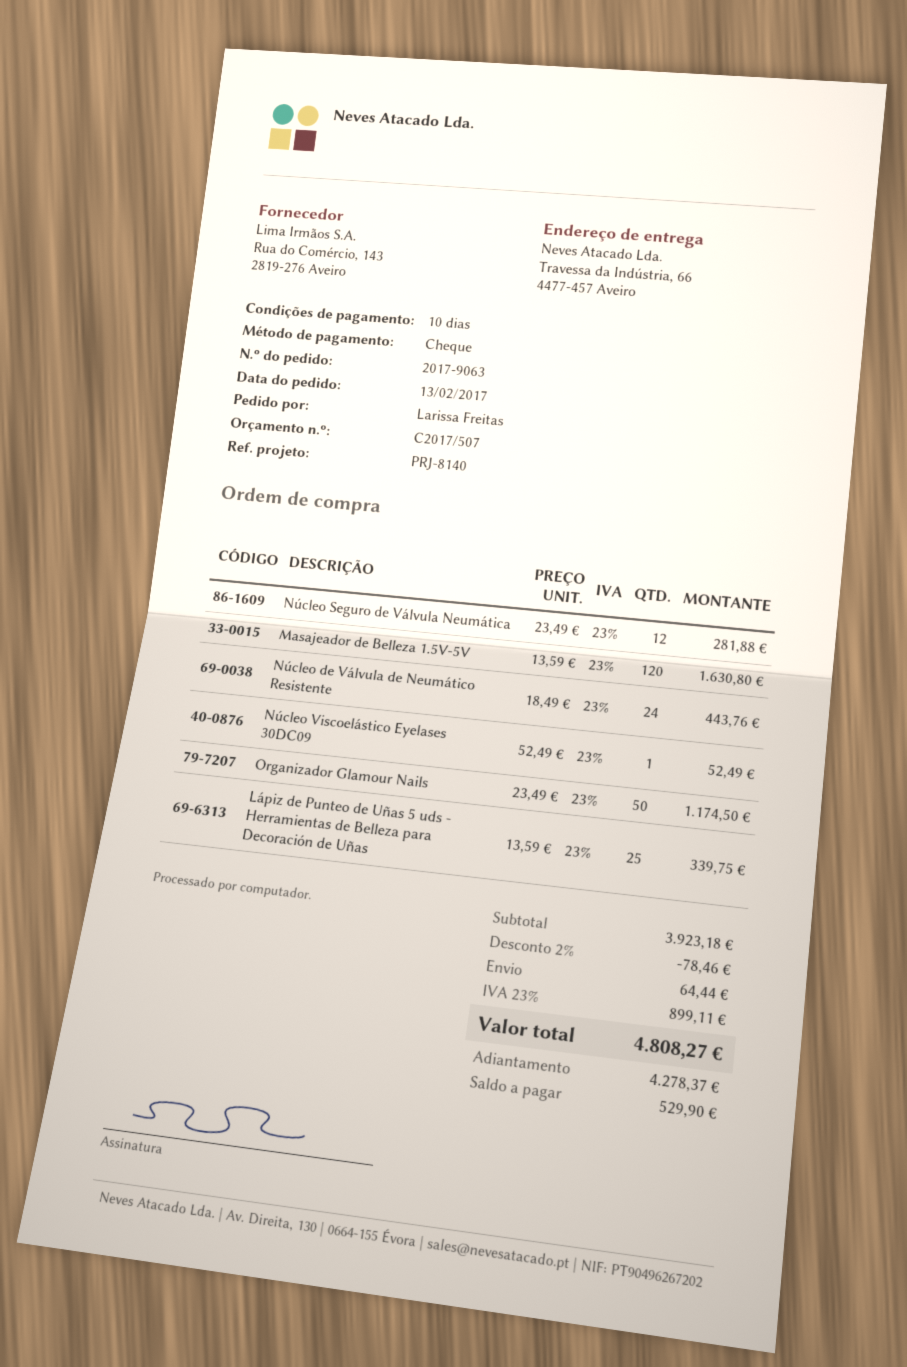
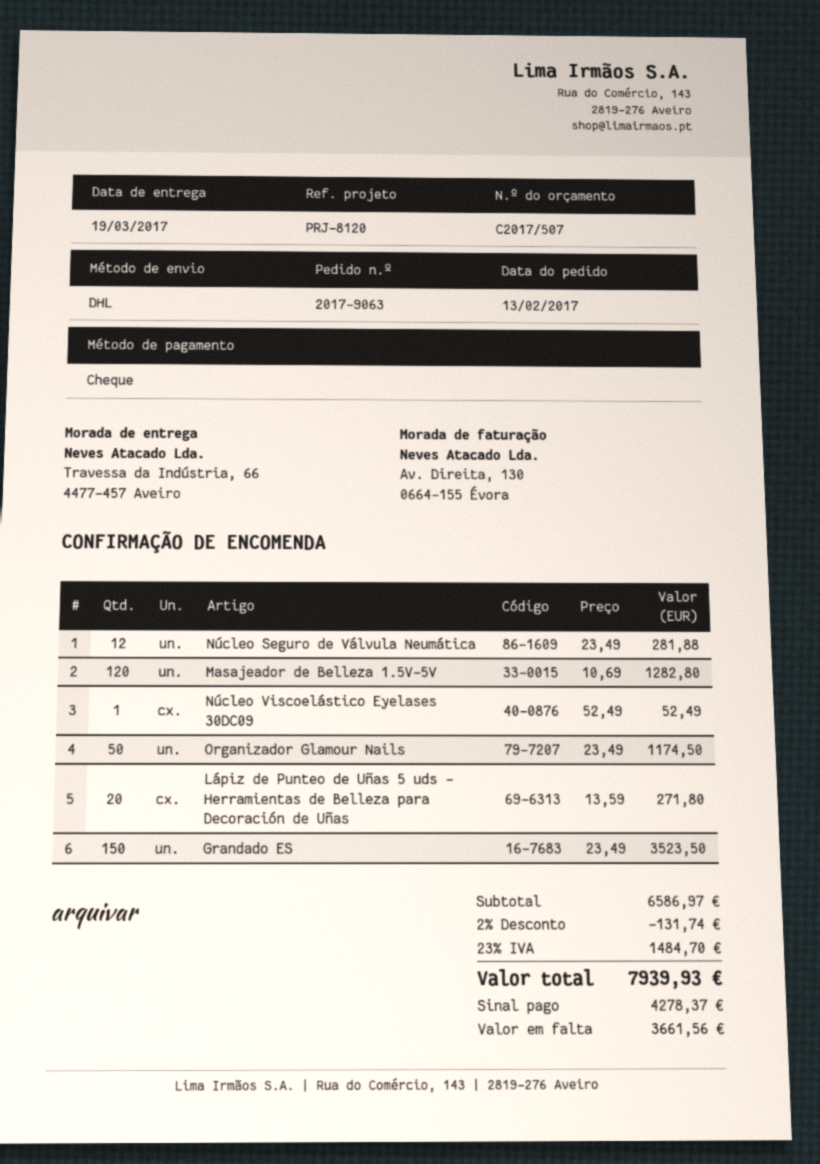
reference: PRJ-8140 -> PRJ-8120
Masajeador de Belleza 1.5V-5V: 120 x 13.59 = 1630.80 -> 120 x 10.69 = 1282.80
Núcleo de Válvula de Neumático Resistente: 24 x 18.49 = 443.76 -> none
Lápiz de Punteo de Uñas 5 uds - Herramientas de Belleza para Decoración de Uñas: 25 x 13.59 = 339.75 -> 20 x 13.59 = 271.80
Grandado ES: none -> 150 x 23.49 = 3523.50
subtotal: 3923.18 -> 6586.97
discount: 2% = 78.46 -> 2% = 131.74
shipping: 64.44 -> none
tax: 23% = 899.11 -> 23% = 1484.70
total: 4808.27 -> 7939.93
balance: 529.90 -> 3661.56

